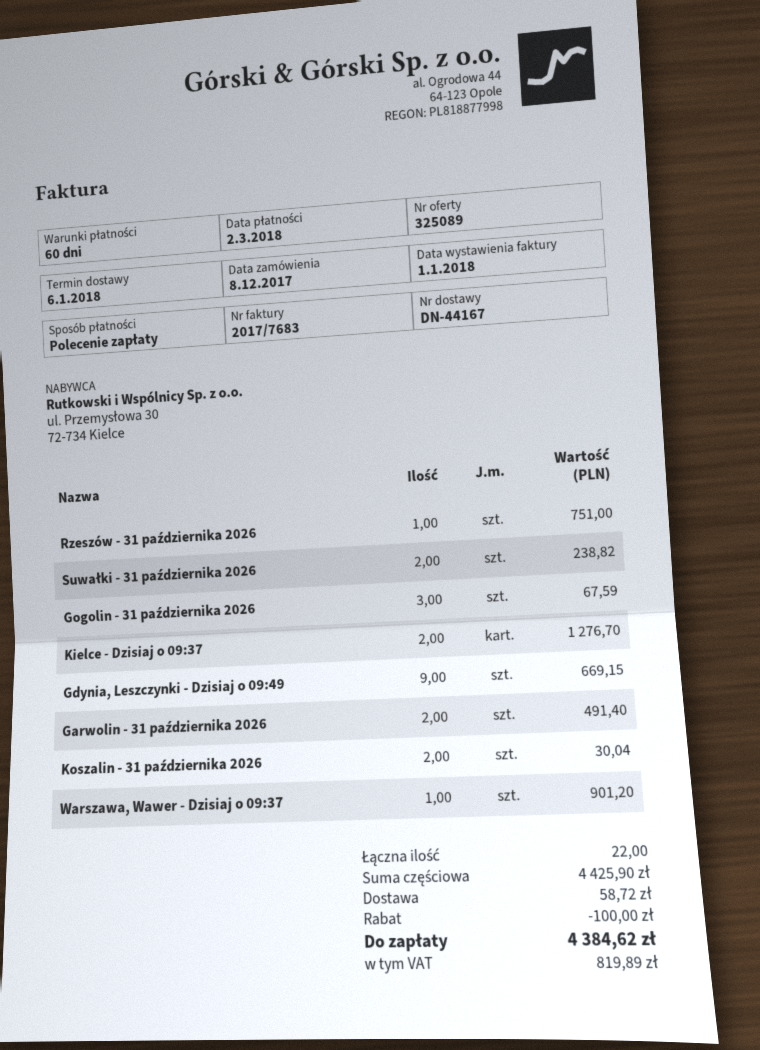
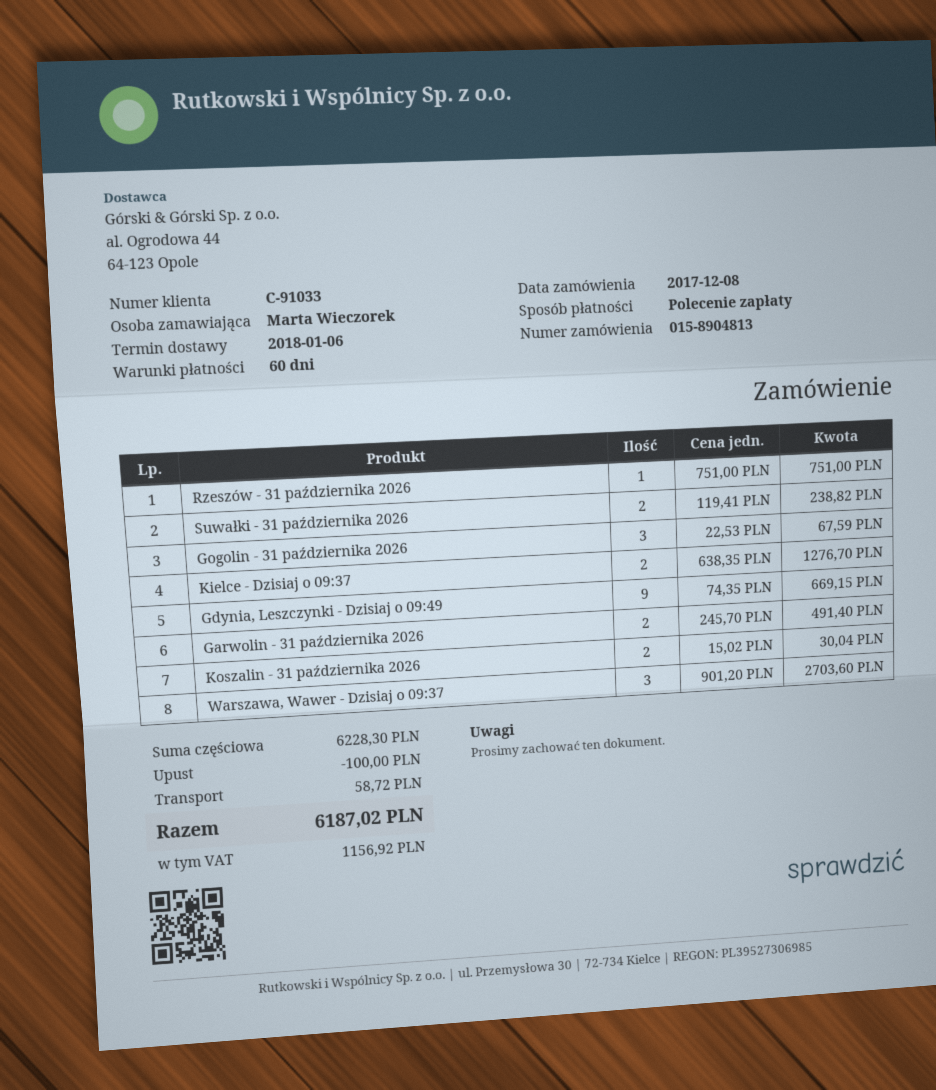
Warszawa, Wawer - Dzisiaj o 09:37: 1 for 901.20 -> 3 for 2703.60
subtotal: 4425.90 -> 6228.30
tax: 819.89 -> 1156.92
total: 4384.62 -> 6187.02

